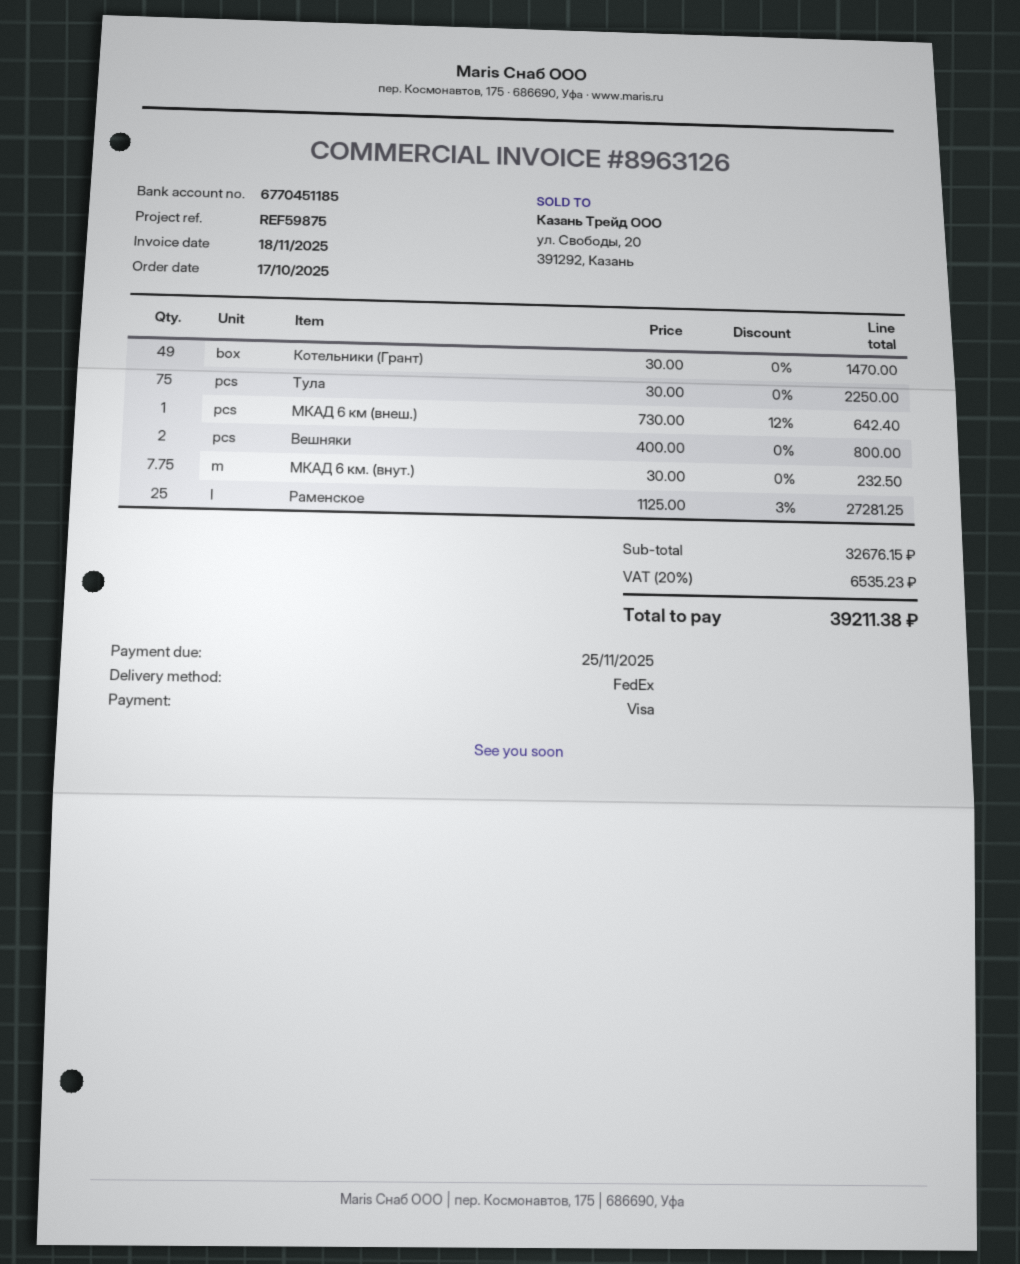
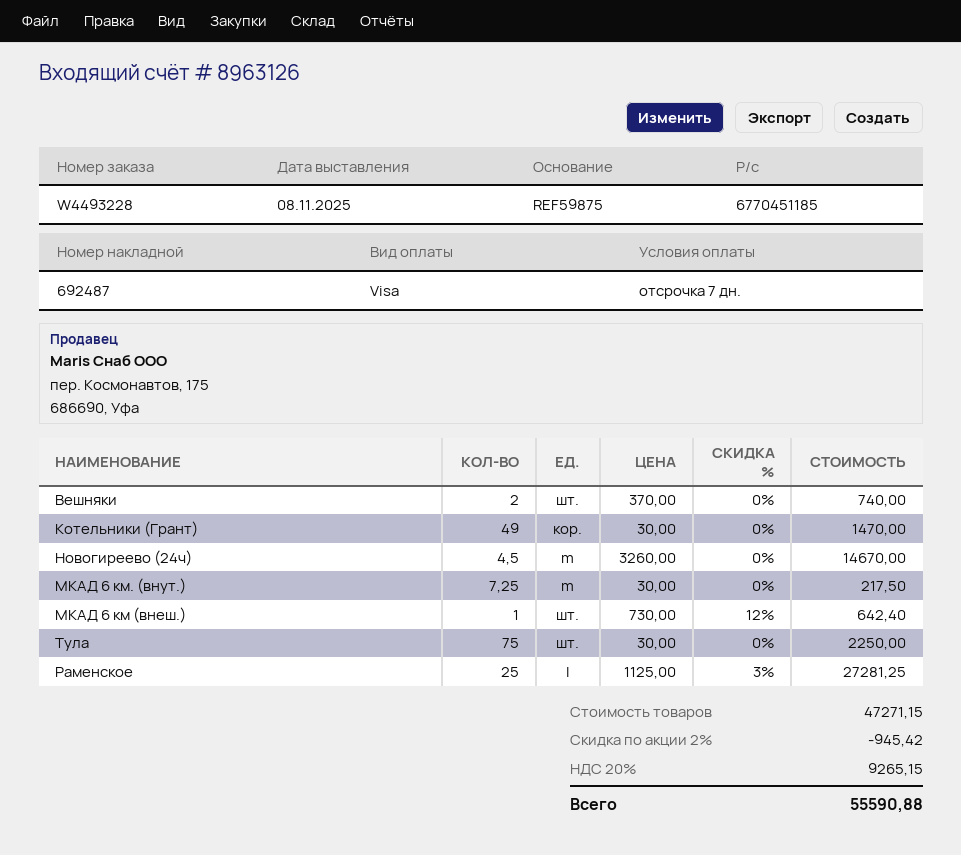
invoice date: 2025-11-18 -> 2025-11-08
Вешняки: 2 x 400.00 = 800.00 -> 2 x 370.00 = 740.00
МКАД 6 км. (внут.): 7.75 x 30.00 = 232.50 -> 7.25 x 30.00 = 217.50
Новогиреево (24ч): none -> 4.5 x 3260.00 = 14670.00
subtotal: 32676.15 -> 47271.15
discount: none -> 2% = 945.42
tax: 20% = 6535.23 -> 20% = 9265.15
total: 39211.38 -> 55590.88

